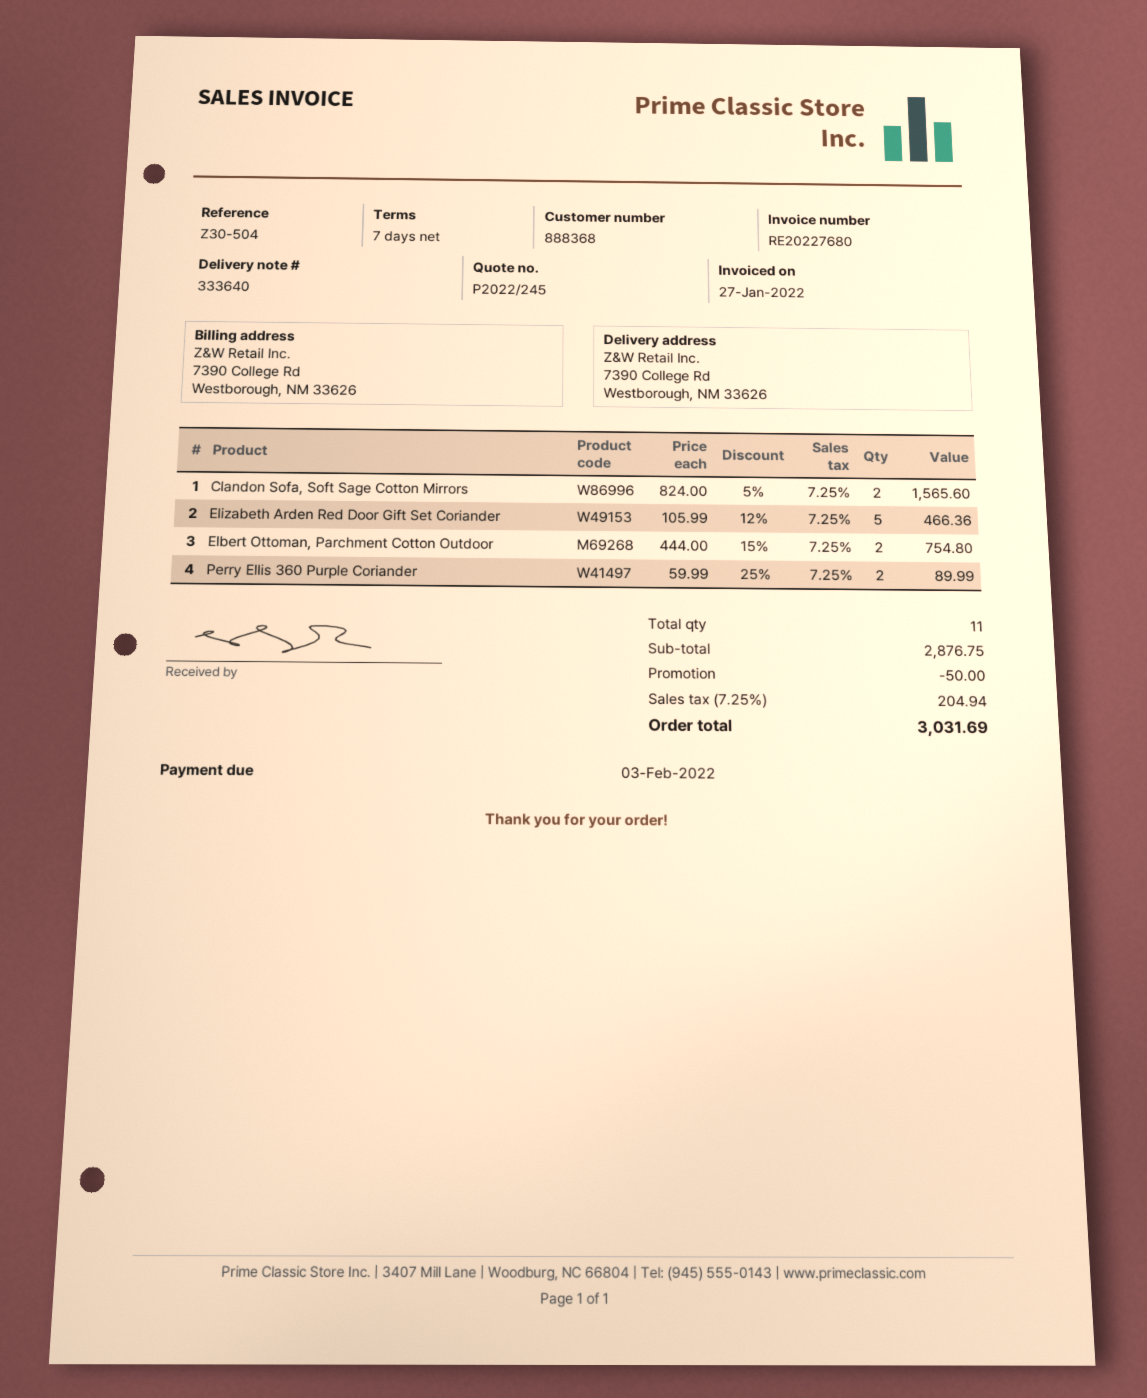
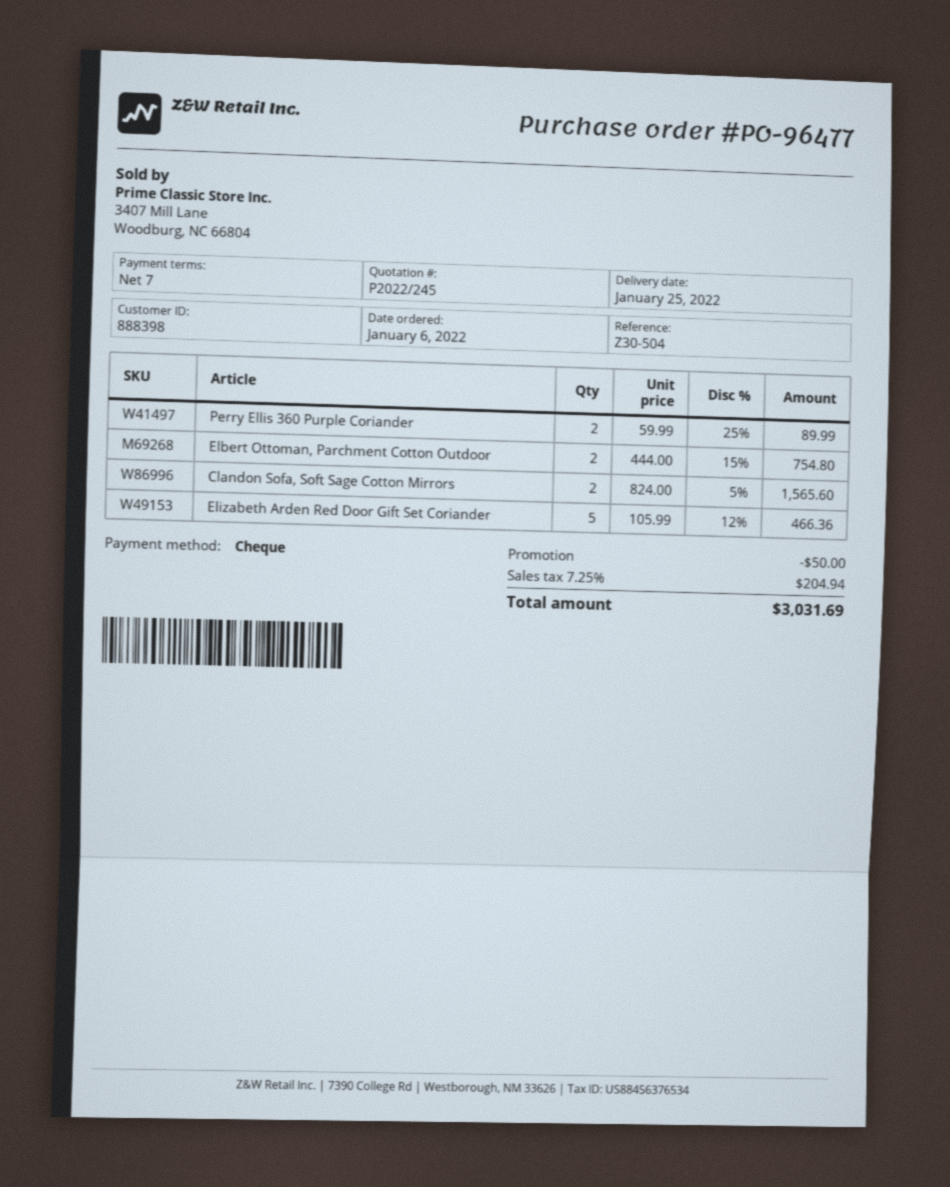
customer number: 888368 -> 888398

